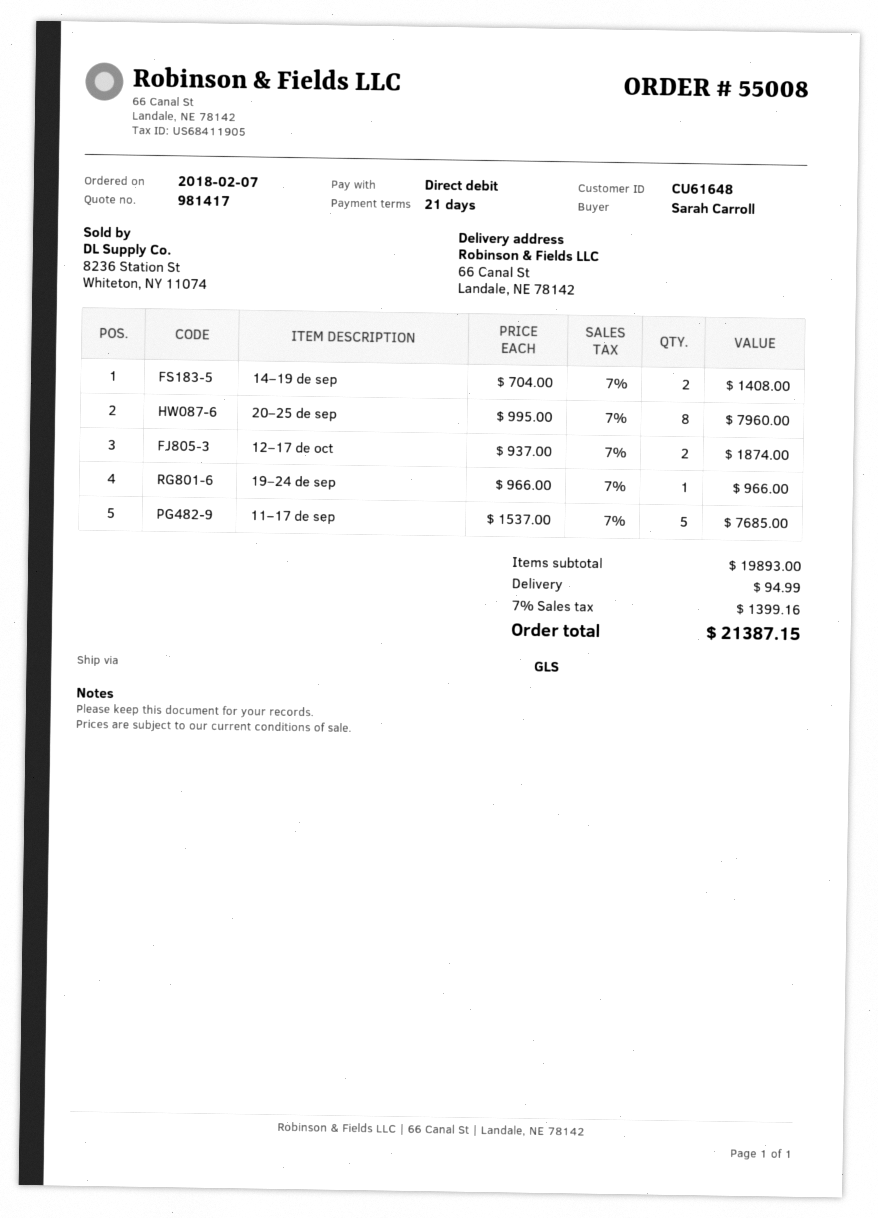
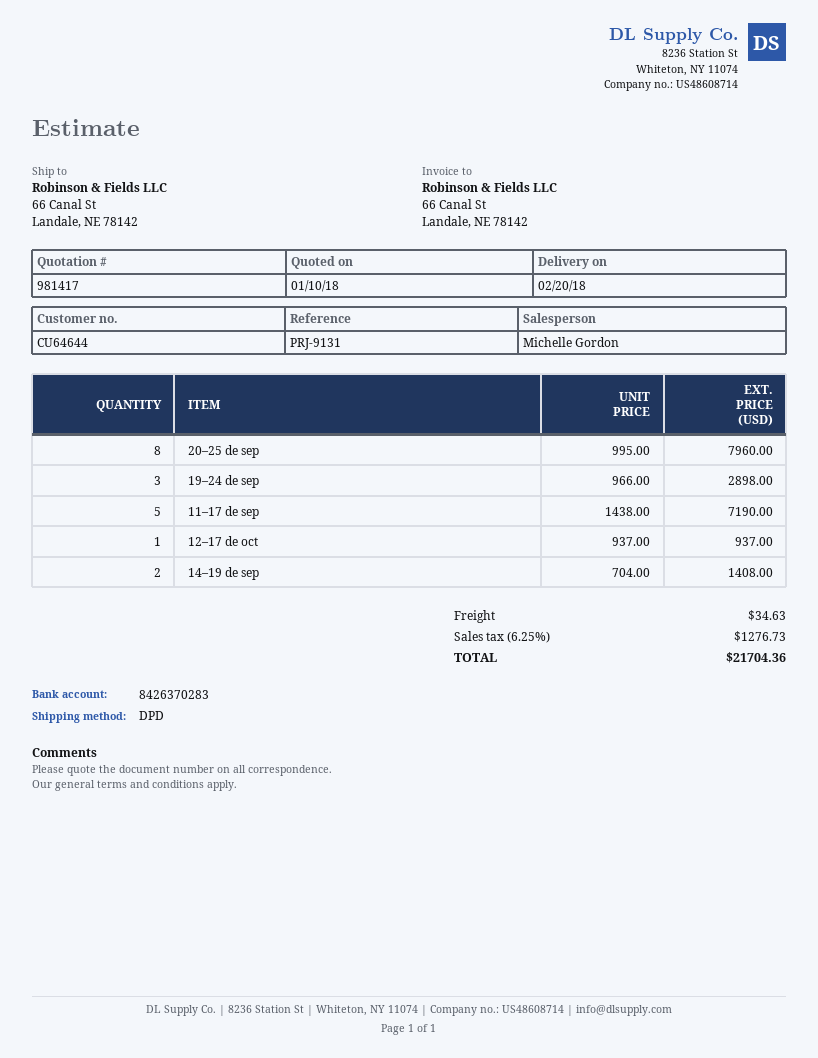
customer number: CU61648 -> CU64644
shipping method: GLS -> DPD
12–17 de oct: 2 x 937.00 = 1874.00 -> 1 x 937.00 = 937.00
19–24 de sep: 1 x 966.00 = 966.00 -> 3 x 966.00 = 2898.00
11–17 de sep: 5 x 1537.00 = 7685.00 -> 5 x 1438.00 = 7190.00
shipping: 94.99 -> 34.63
tax: 7% = 1399.16 -> 6.25% = 1276.73
total: 21387.15 -> 21704.36

